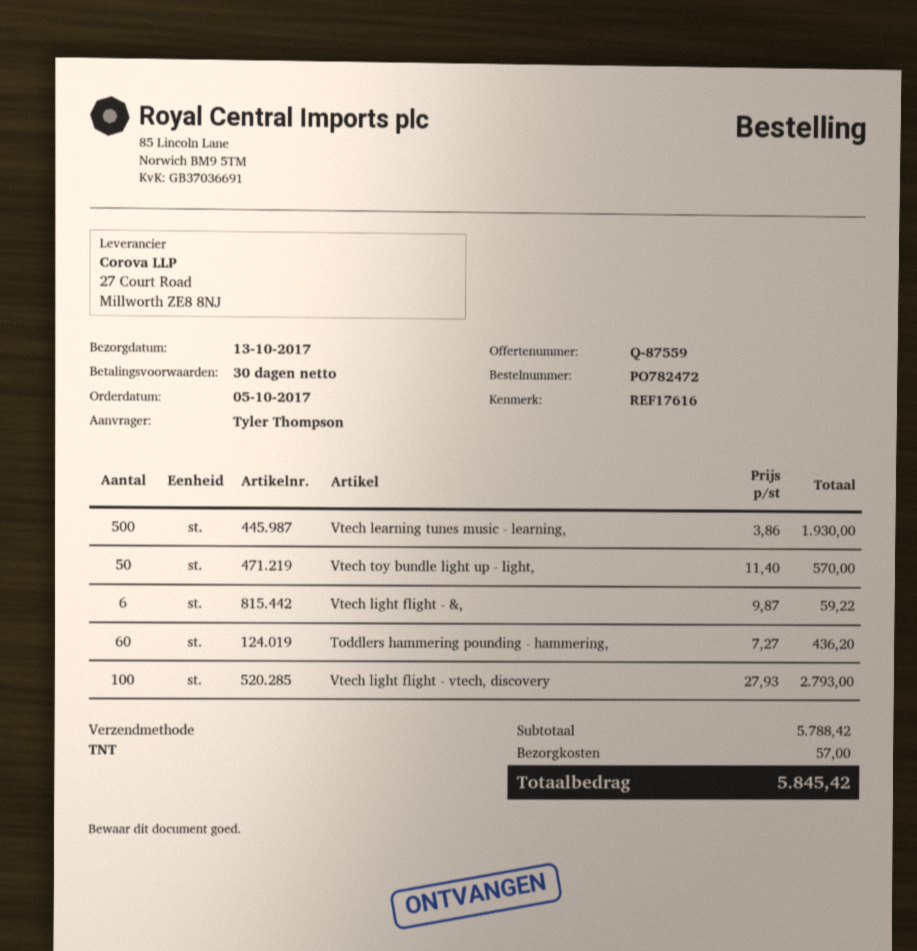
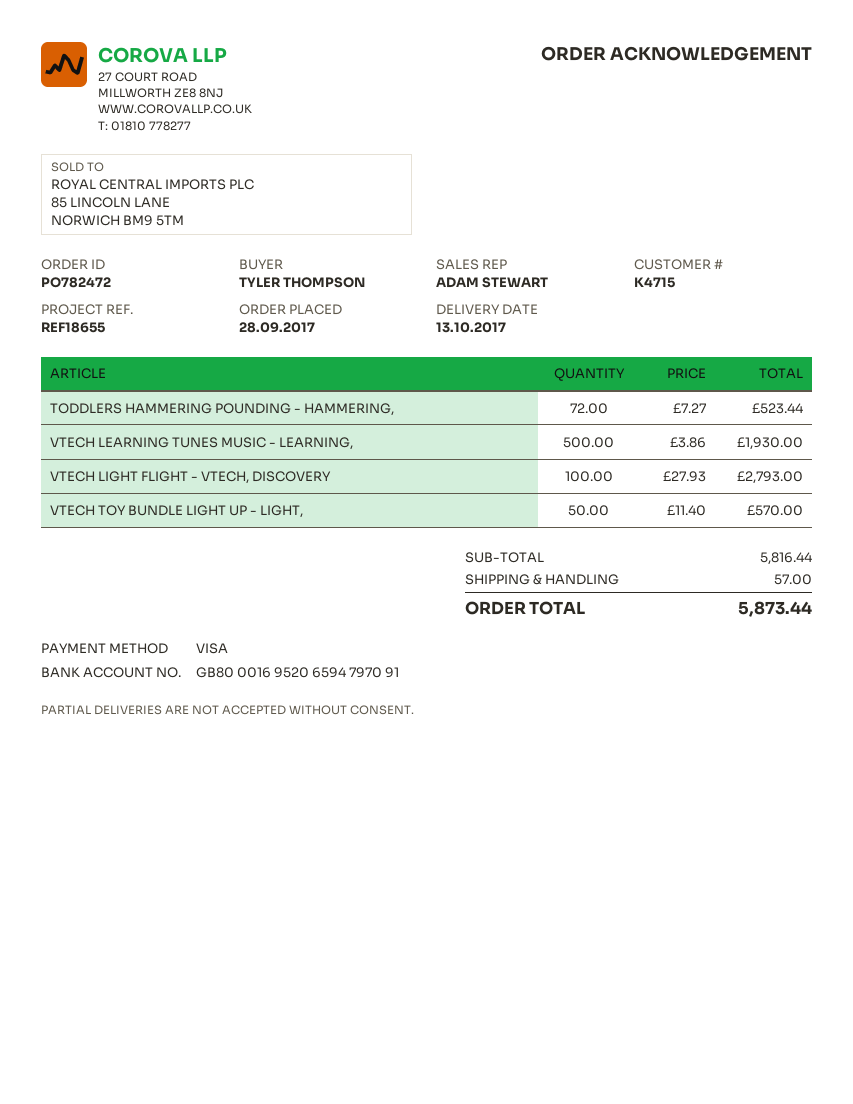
order date: 2017-10-05 -> 2017-09-28
reference: REF17616 -> REF18655
Vtech light flight - &,: 6 x 9.87 = 59.22 -> none
Toddlers hammering pounding - hammering,: 60 x 7.27 = 436.20 -> 72 x 7.27 = 523.44
subtotal: 5788.42 -> 5816.44
total: 5845.42 -> 5873.44

